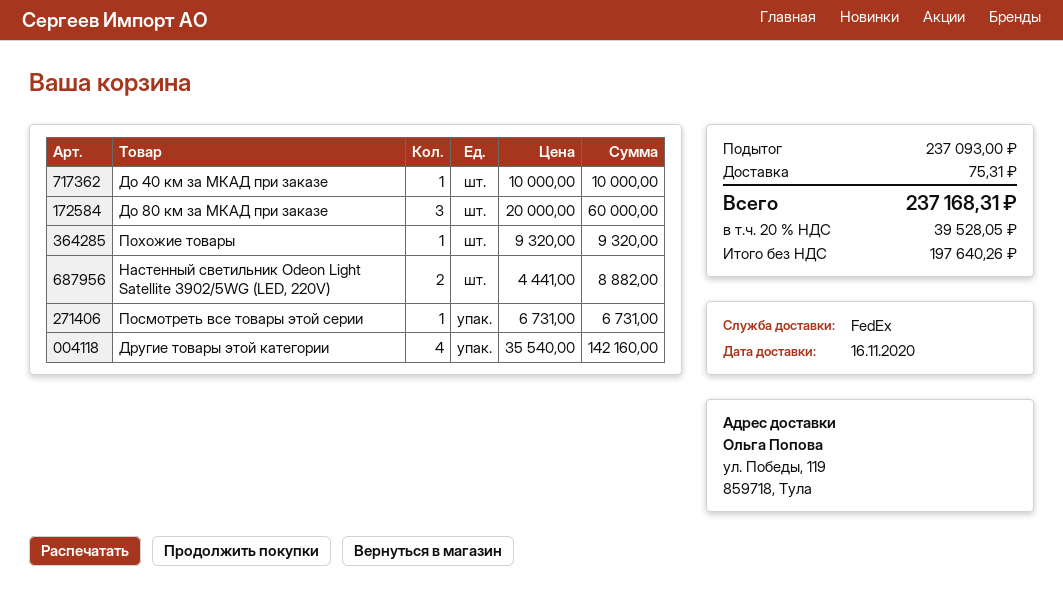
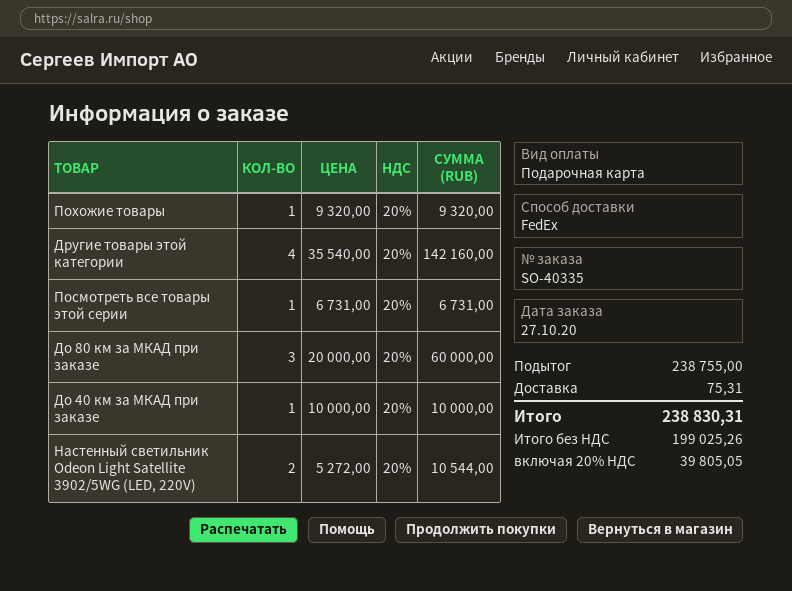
Настенный светильник Odeon Light Satellite 3902/5WG (LED, 220V): 2 x 4441.00 = 8882.00 -> 2 x 5272.00 = 10544.00
subtotal: 237093.00 -> 238755.00
net: 197640.26 -> 199025.26
tax: 20% = 39528.05 -> 20% = 39805.05
total: 237168.31 -> 238830.31

